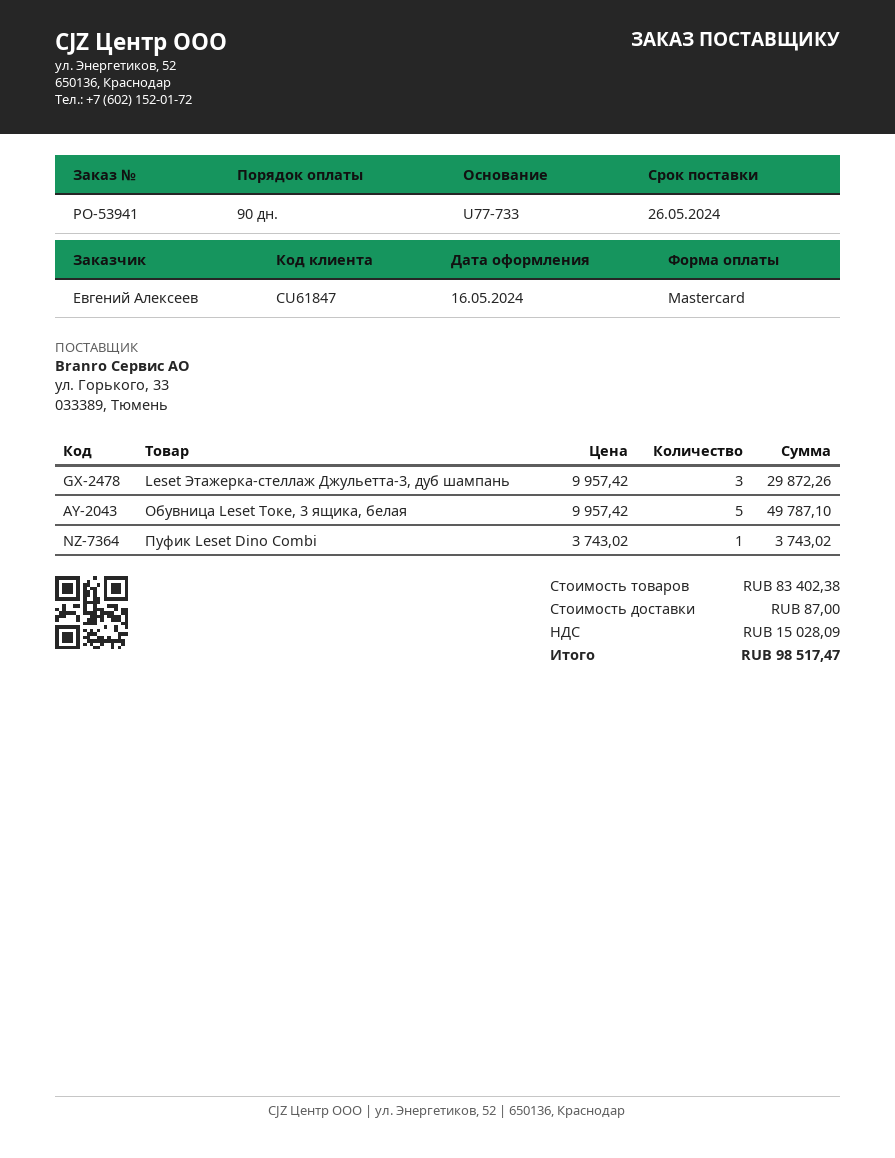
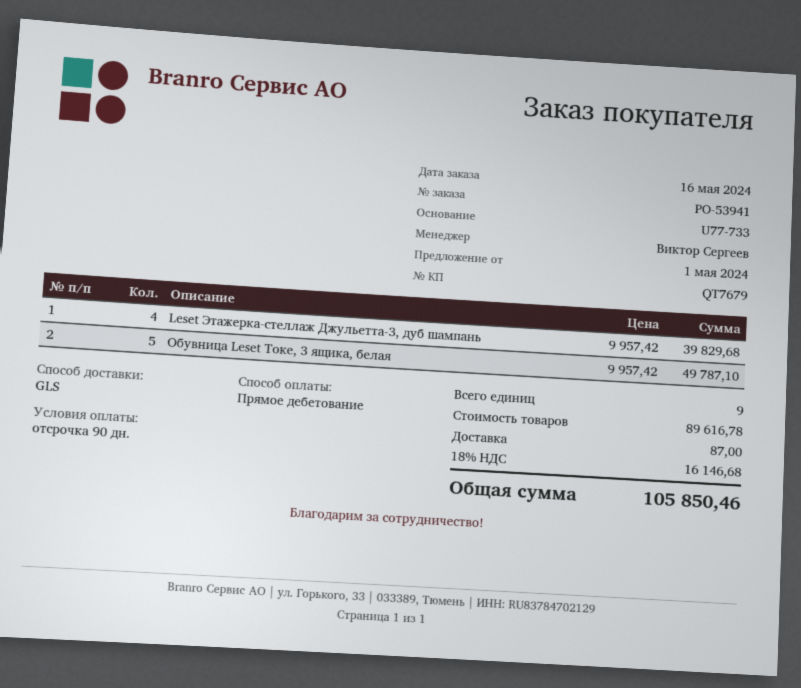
payment method: Mastercard -> direct debit
Leset Этажерка-стеллаж Джульетта-3, дуб шампань: 3 x 9957.42 = 29872.26 -> 4 x 9957.42 = 39829.68
Пуфик Leset Dino Combi: 1 x 3743.02 = 3743.02 -> none
subtotal: 83402.38 -> 89616.78
tax: 15028.09 -> 16146.68
total: 98517.47 -> 105850.46

